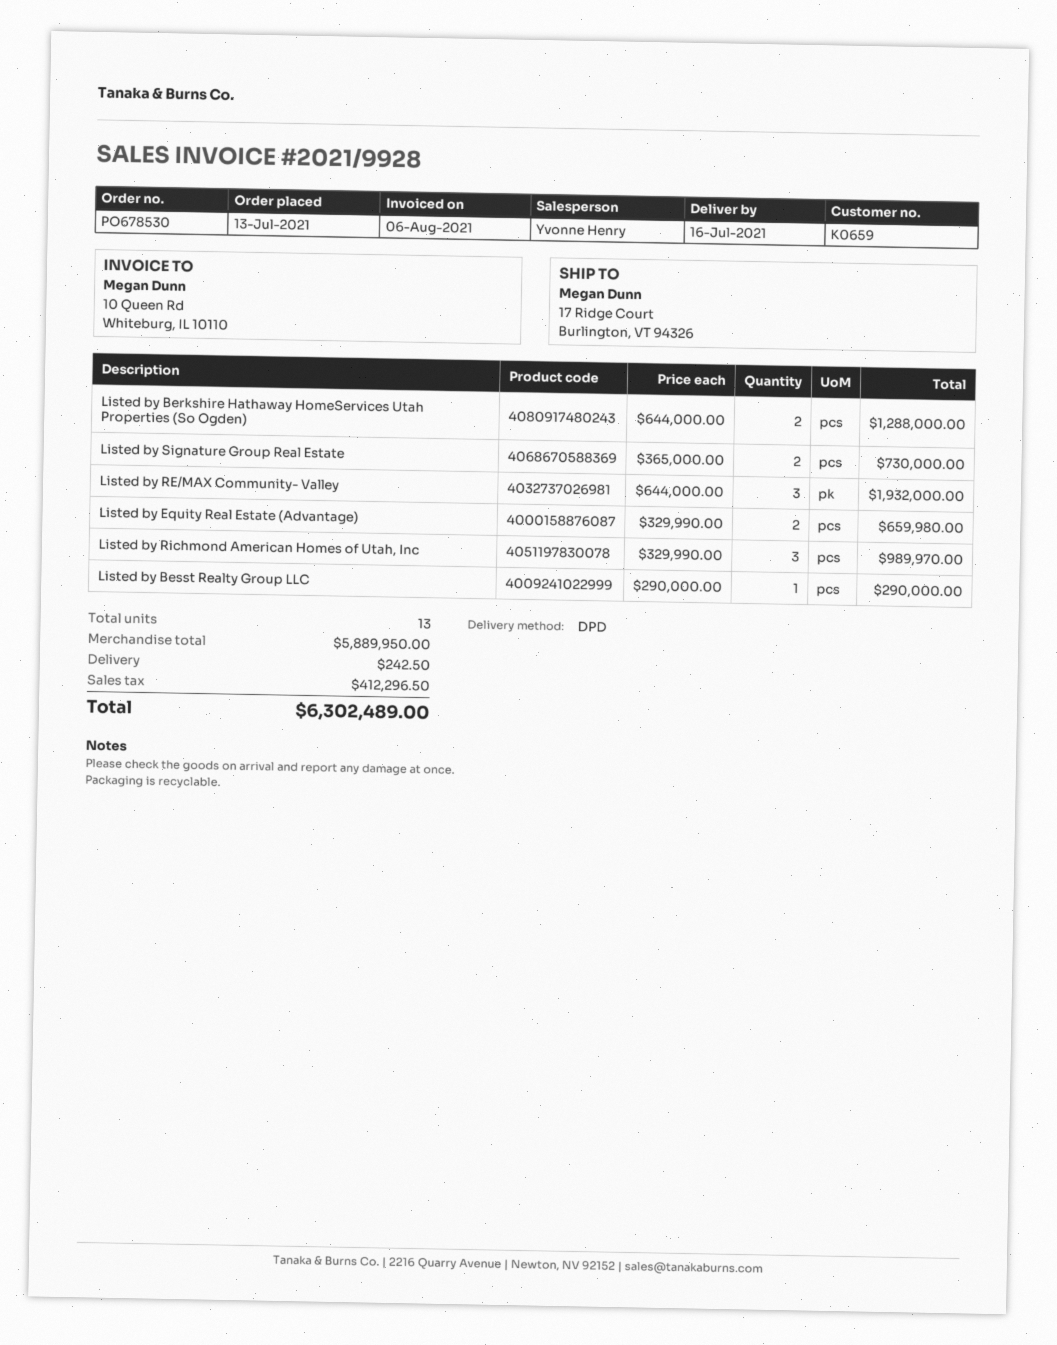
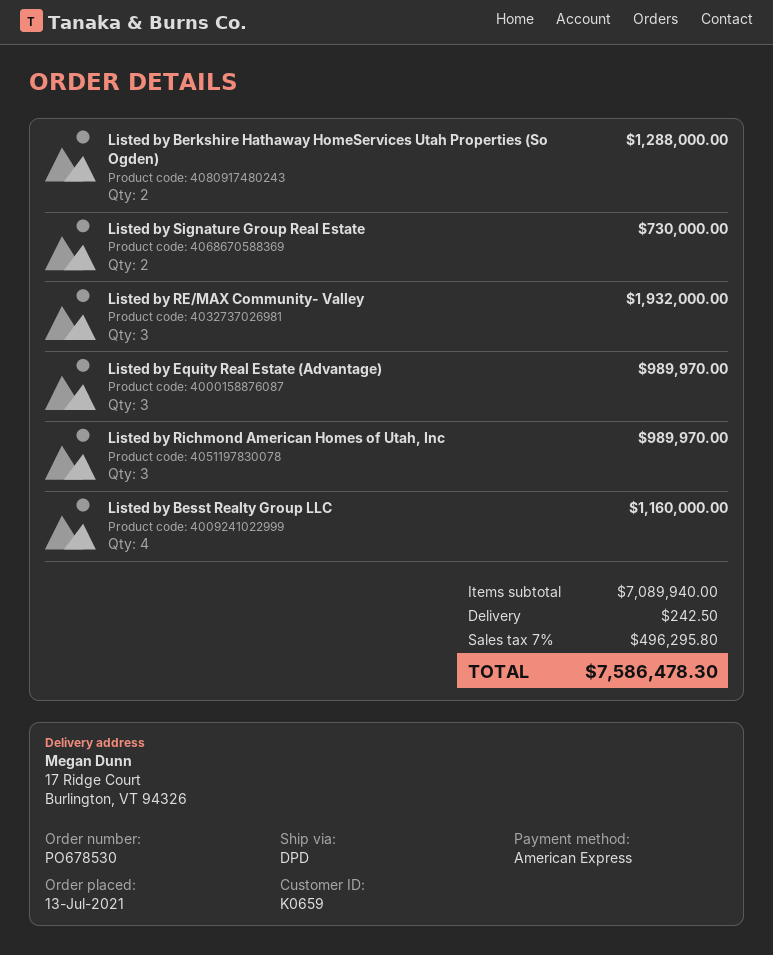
Listed by Equity Real Estate (Advantage): 2 for 659980.00 -> 3 for 989970.00
Listed by Besst Realty Group LLC: 1 for 290000.00 -> 4 for 1160000.00
subtotal: 5889950.00 -> 7089940.00
tax: 412296.50 -> 496295.80
total: 6302489.00 -> 7586478.30

